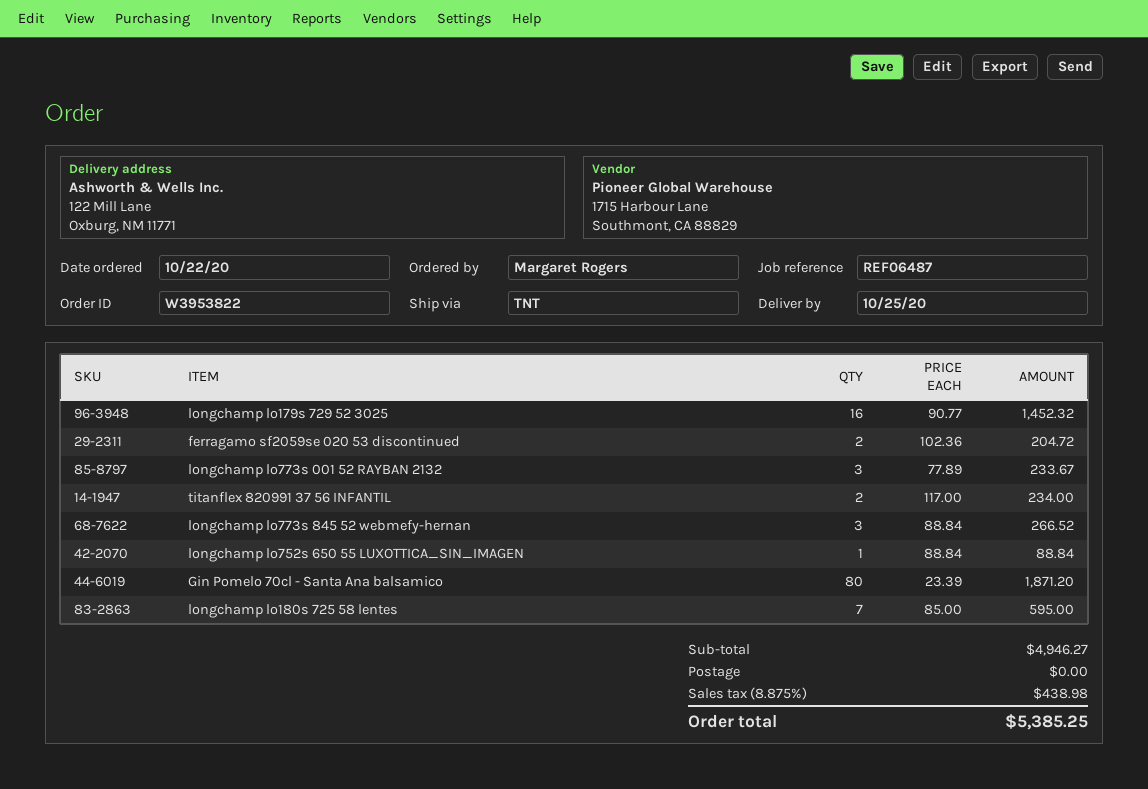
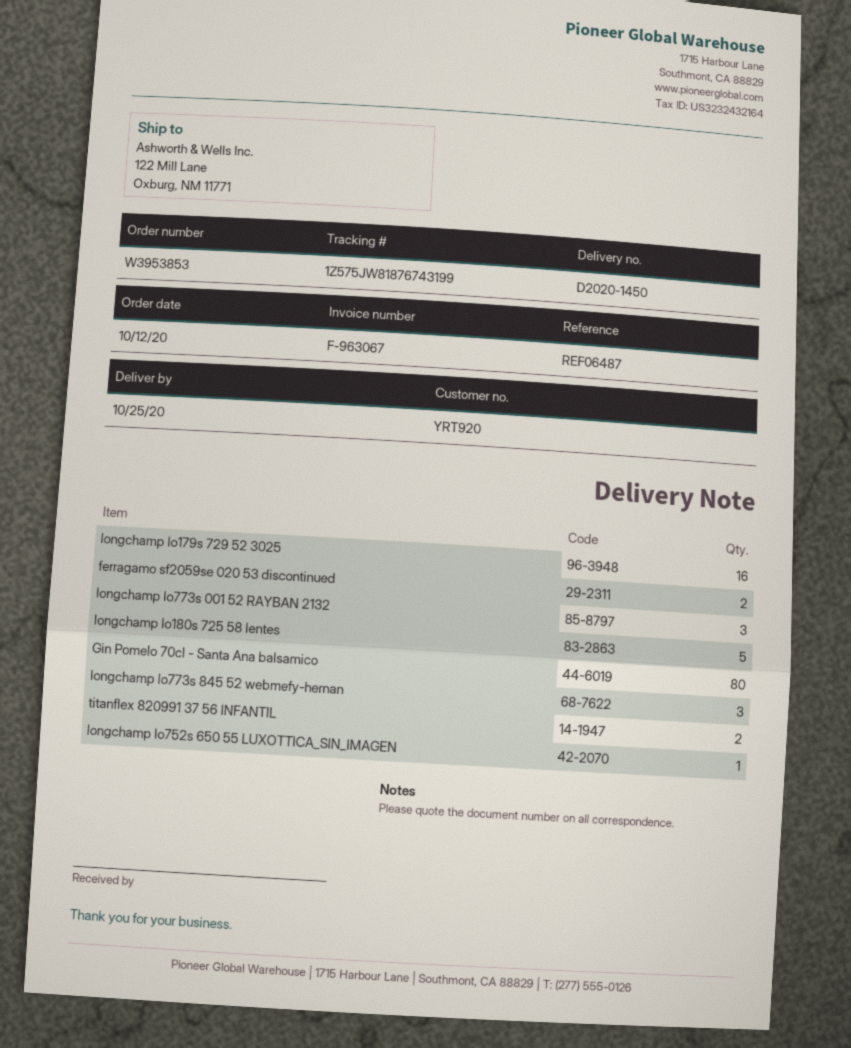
order number: W3953822 -> W3953853
order date: 2020-10-22 -> 2020-10-12
longchamp lo180s 725 58 lentes: 7 -> 5

